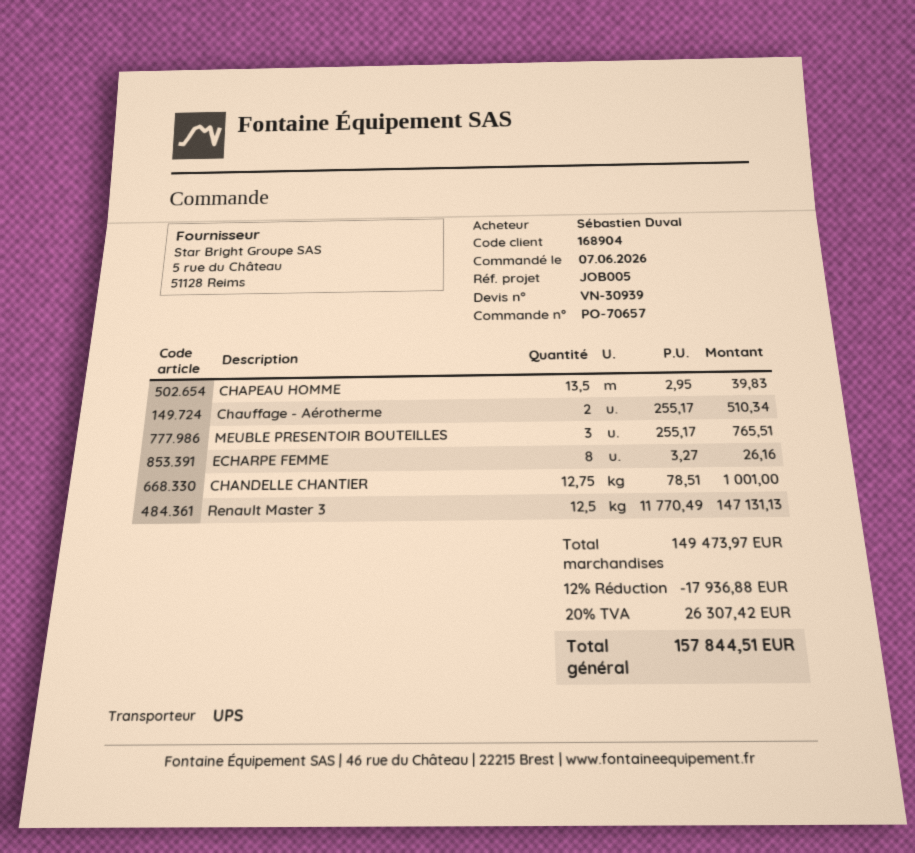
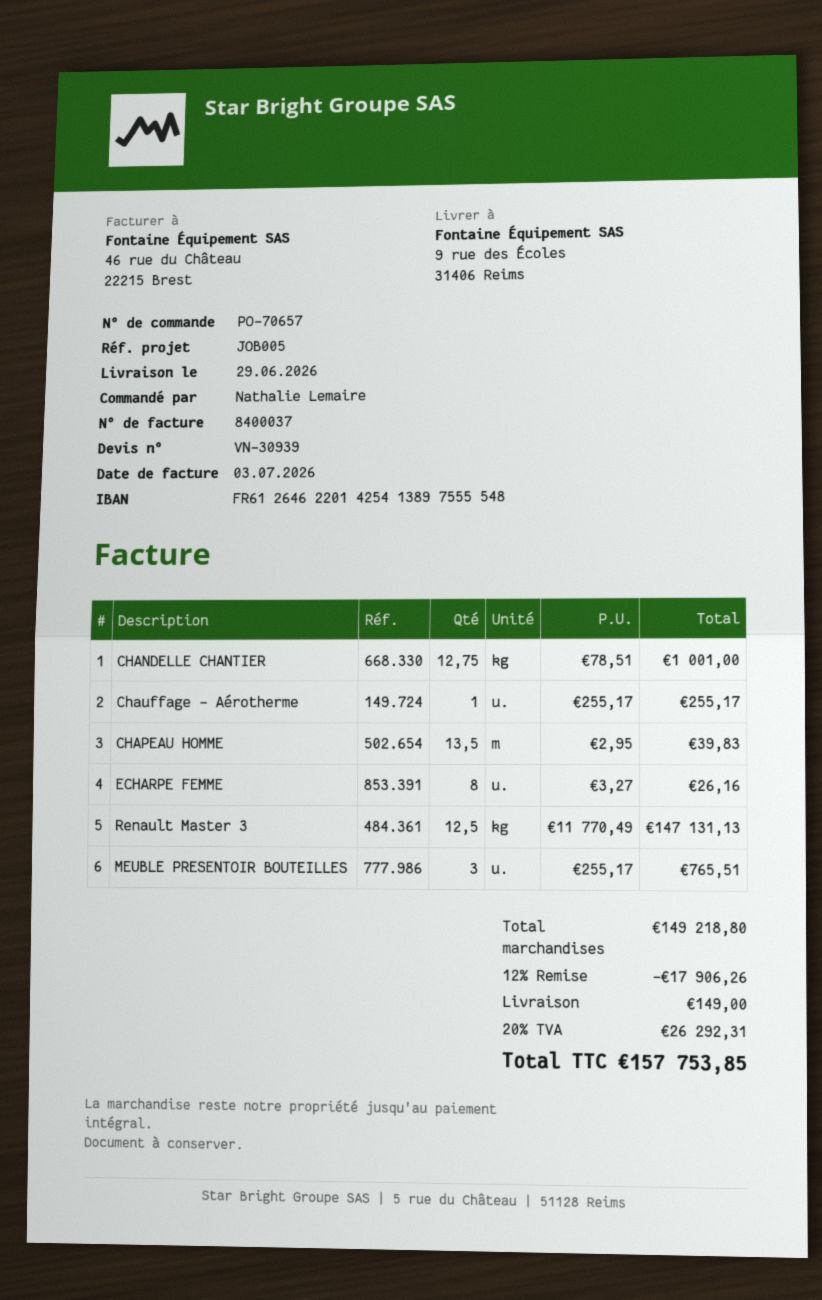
ordered by: Sébastien Duval -> Nathalie Lemaire
Chauffage - Aérotherme: 2 x 255.17 = 510.34 -> 1 x 255.17 = 255.17
subtotal: 149473.97 -> 149218.80
discount: 12% = 17936.88 -> 12% = 17906.26
shipping: none -> 149.00
tax: 20% = 26307.42 -> 20% = 26292.31
total: 157844.51 -> 157753.85

